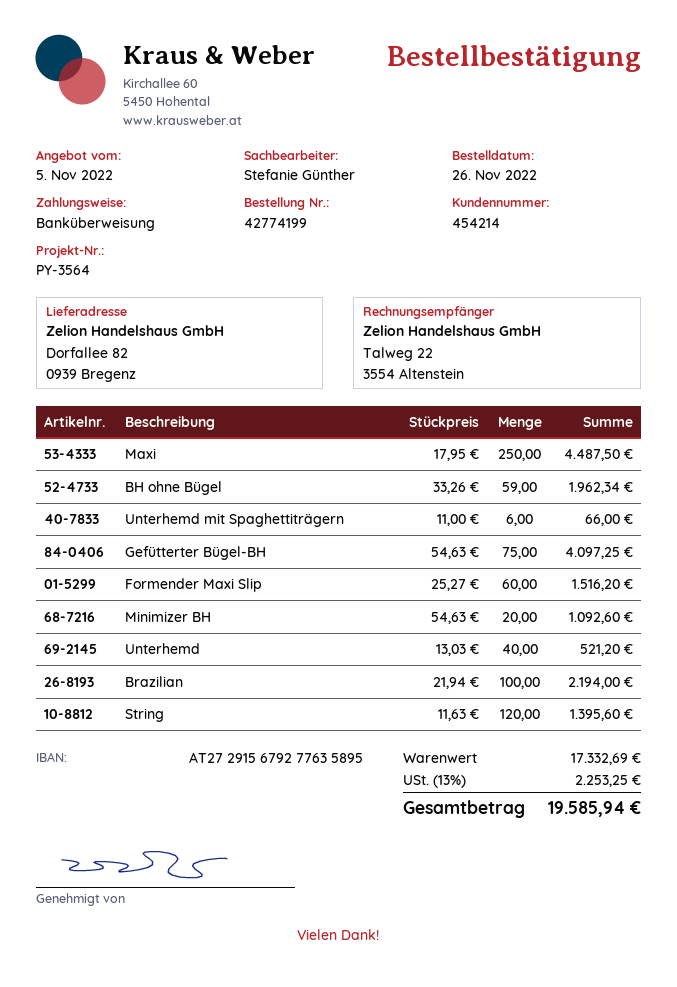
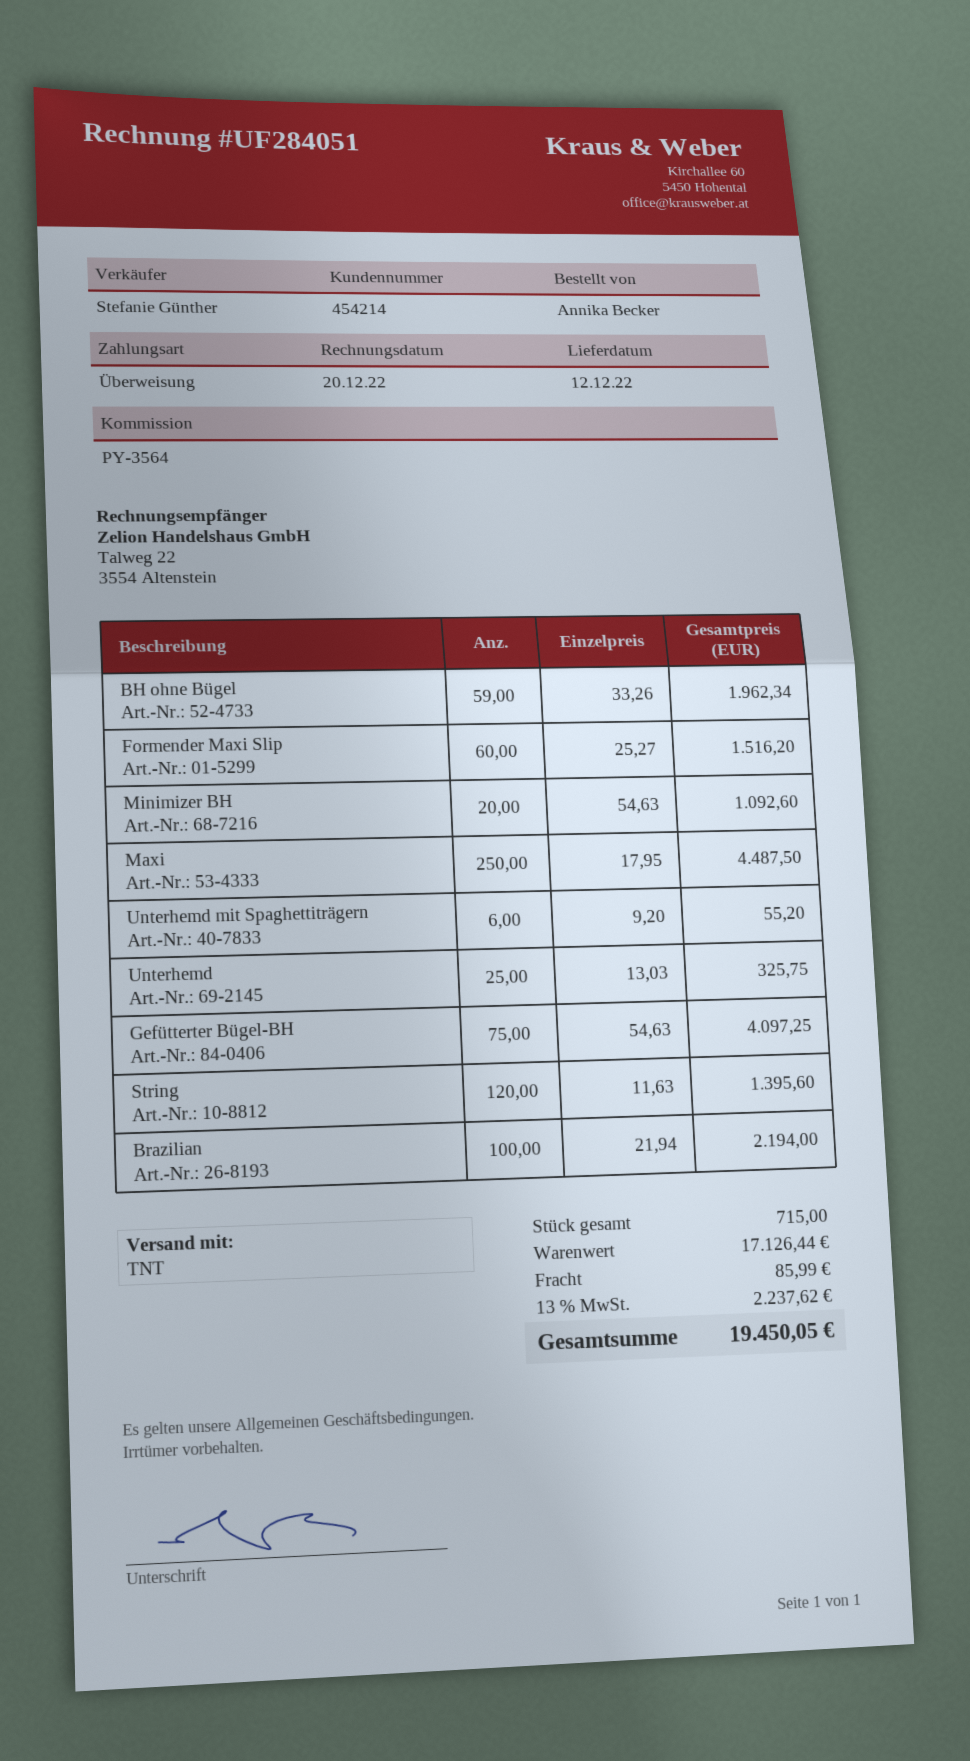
Unterhemd mit Spaghettiträgern: 6 x 11.00 = 66.00 -> 6 x 9.20 = 55.20
Unterhemd: 40 x 13.03 = 521.20 -> 25 x 13.03 = 325.75
subtotal: 17332.69 -> 17126.44
shipping: none -> 85.99
tax: 13% = 2253.25 -> 13% = 2237.62
total: 19585.94 -> 19450.05

